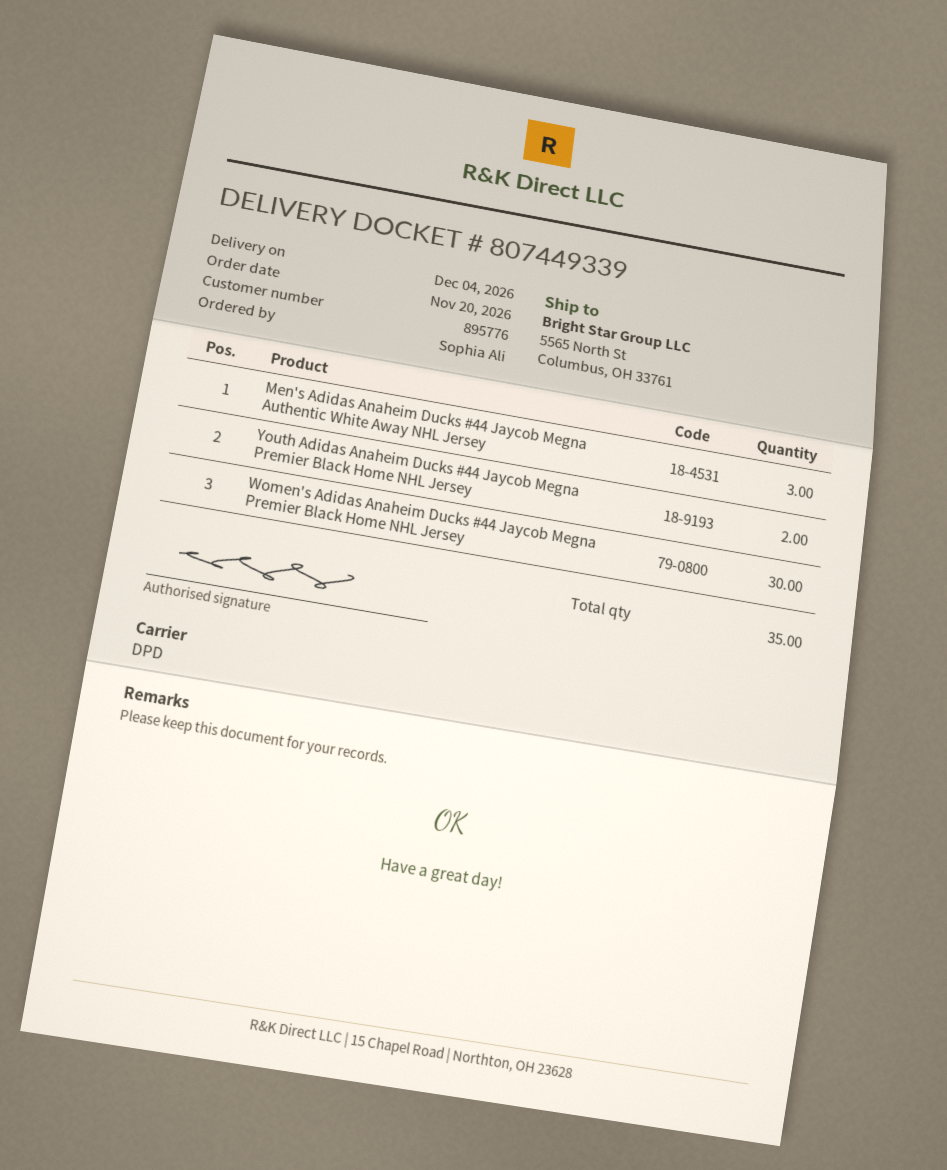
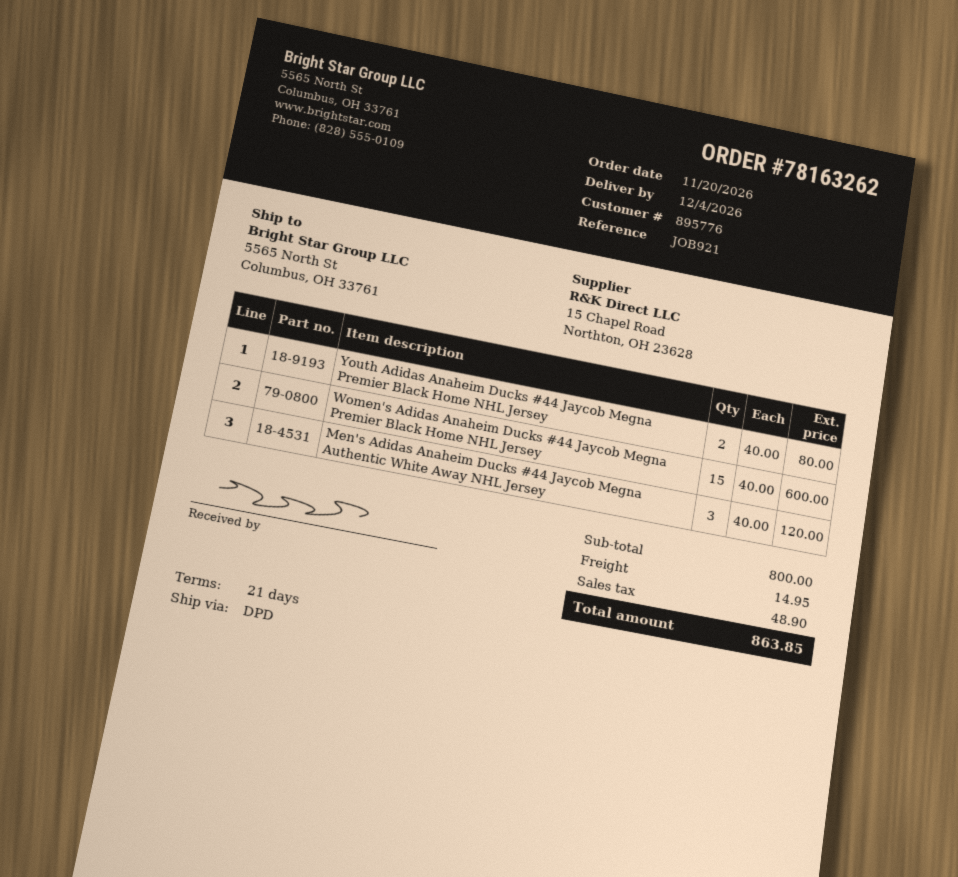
Women's Adidas Anaheim Ducks #44 Jaycob Megna Premier Black Home NHL Jersey: 30 -> 15

